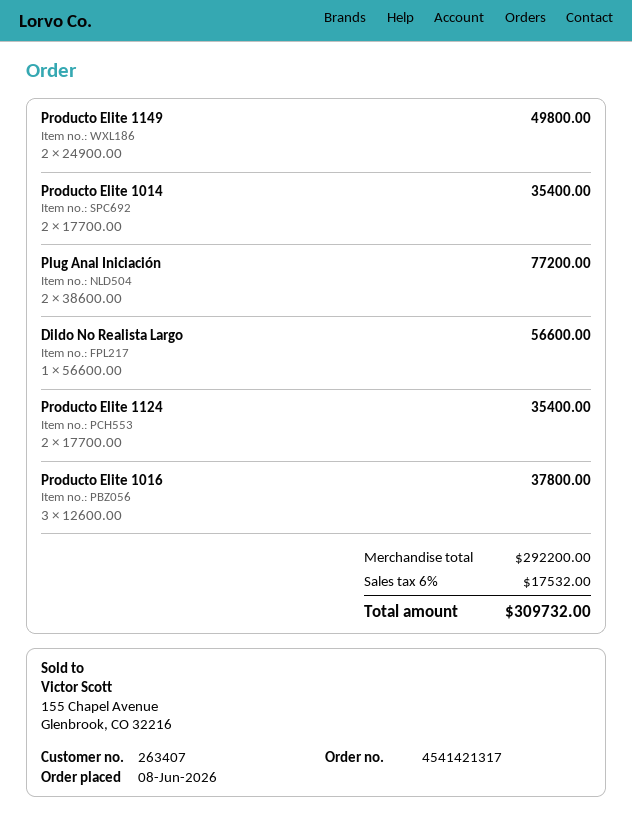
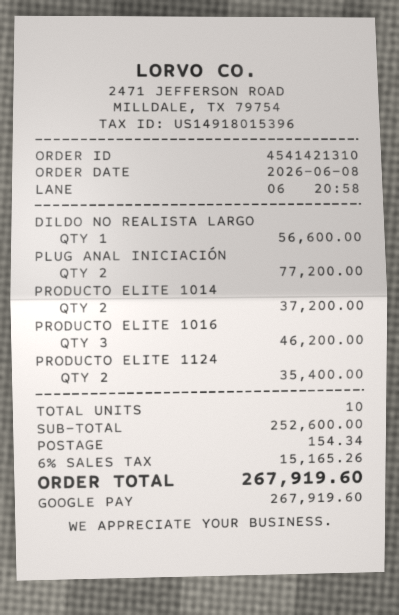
order number: 4541421317 -> 4541421310
Producto Elite 1149: 2 for 49800.00 -> none
Producto Elite 1014: 2 for 35400.00 -> 2 for 37200.00
Producto Elite 1016: 3 for 37800.00 -> 3 for 46200.00
subtotal: 292200.00 -> 252600.00
shipping: none -> 154.34
tax: 6% = 17532.00 -> 6% = 15165.26
total: 309732.00 -> 267919.60

